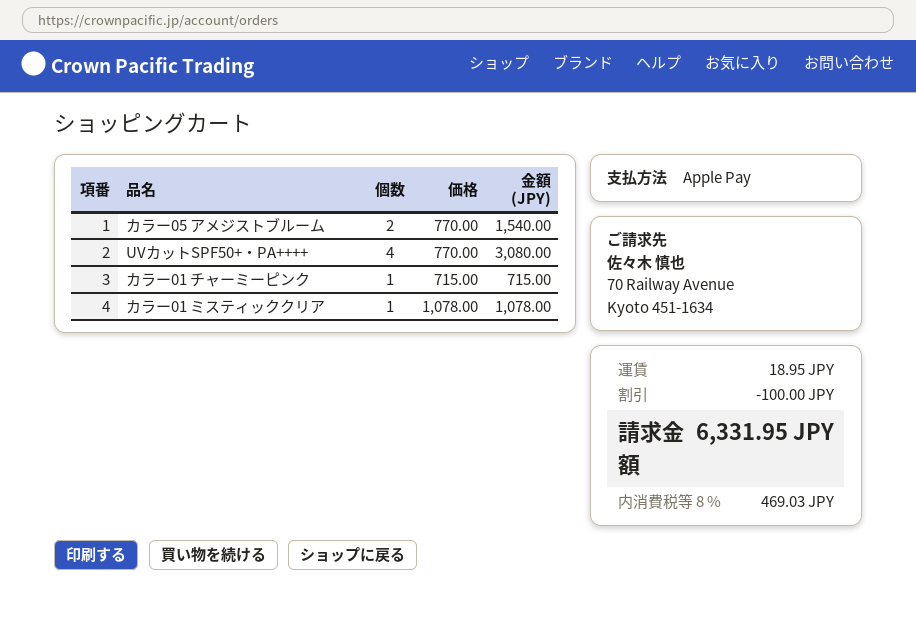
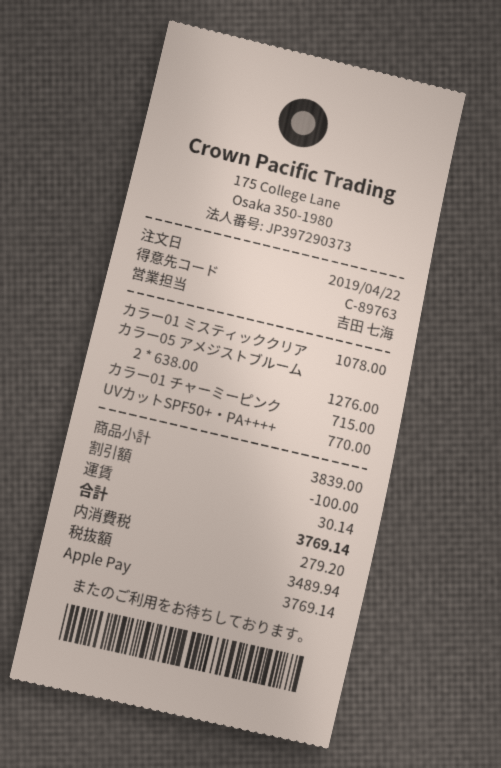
カラー05 アメジストブルーム: 2 x 770.00 = 1540.00 -> 2 x 638.00 = 1276.00
UVカットSPF50+・PA++++: 4 x 770.00 = 3080.00 -> 1 x 770.00 = 770.00
shipping: 18.95 -> 30.14
tax: 469.03 -> 279.20
total: 6331.95 -> 3769.14

